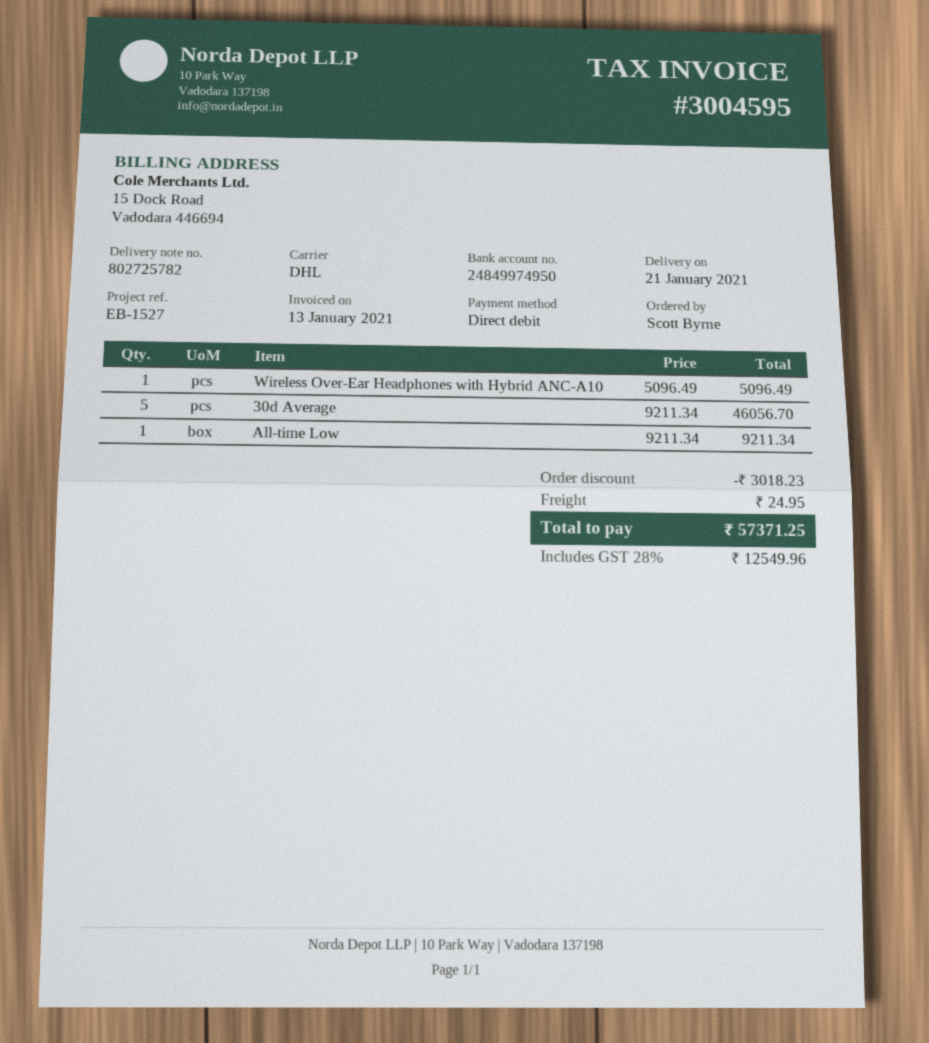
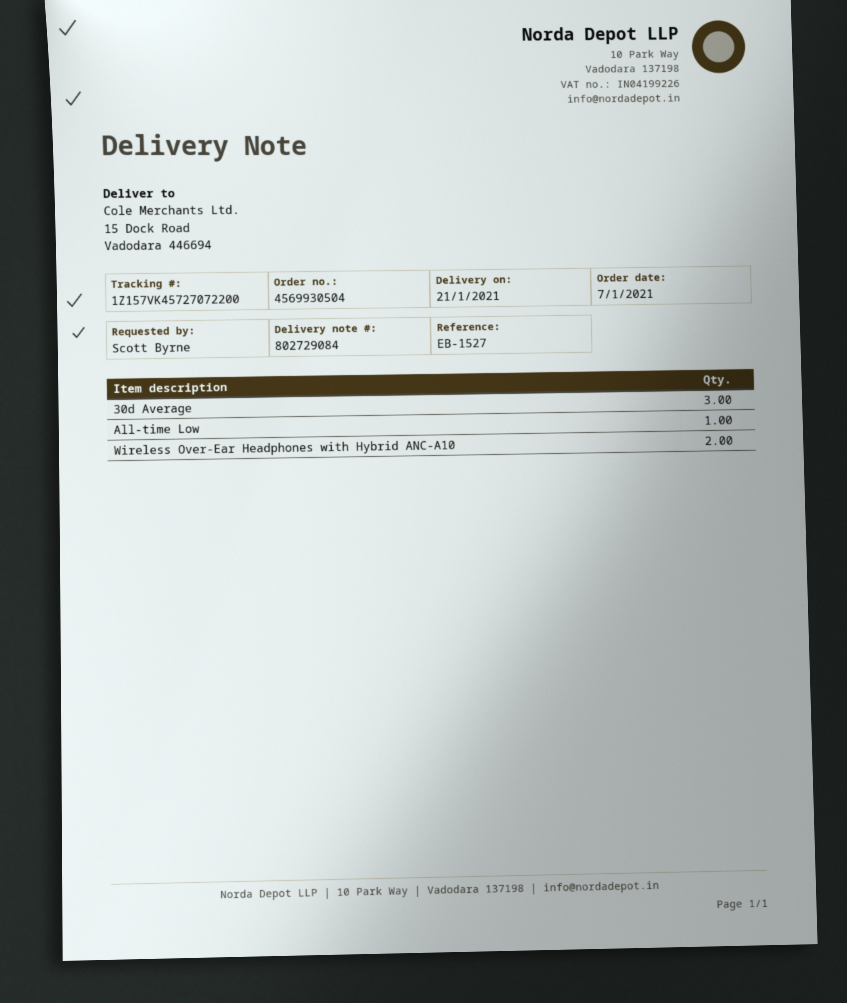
delivery note number: 802725782 -> 802729084
Wireless Over-Ear Headphones with Hybrid ANC-A10: 1 -> 2
30d Average: 5 -> 3

